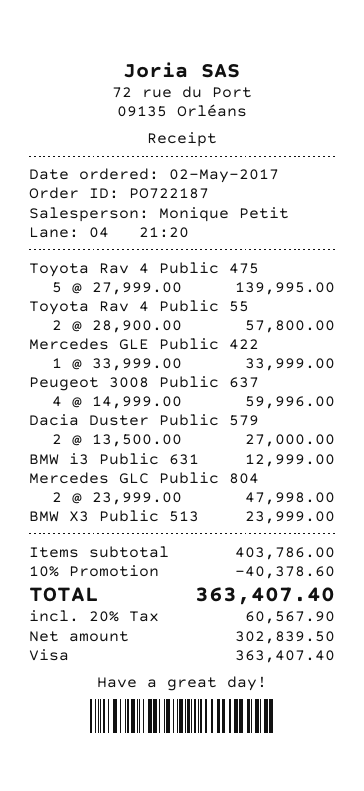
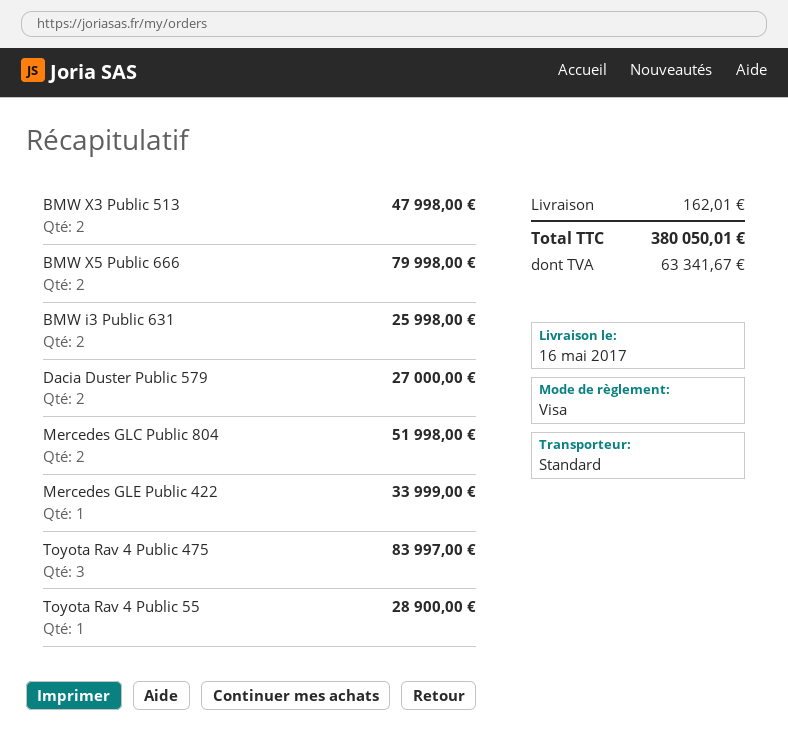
Toyota Rav 4 Public 475: 5 for 139995.00 -> 3 for 83997.00
Toyota Rav 4 Public 55: 2 for 57800.00 -> 1 for 28900.00
Peugeot 3008 Public 637: 4 for 59996.00 -> none
BMW i3 Public 631: 1 for 12999.00 -> 2 for 25998.00
Mercedes GLC Public 804: 2 for 47998.00 -> 2 for 51998.00
BMW X3 Public 513: 1 for 23999.00 -> 2 for 47998.00
BMW X5 Public 666: none -> 2 for 79998.00
discount: 10% = 40378.60 -> none
shipping: none -> 162.01
tax: 60567.90 -> 63341.67
total: 363407.40 -> 380050.01

